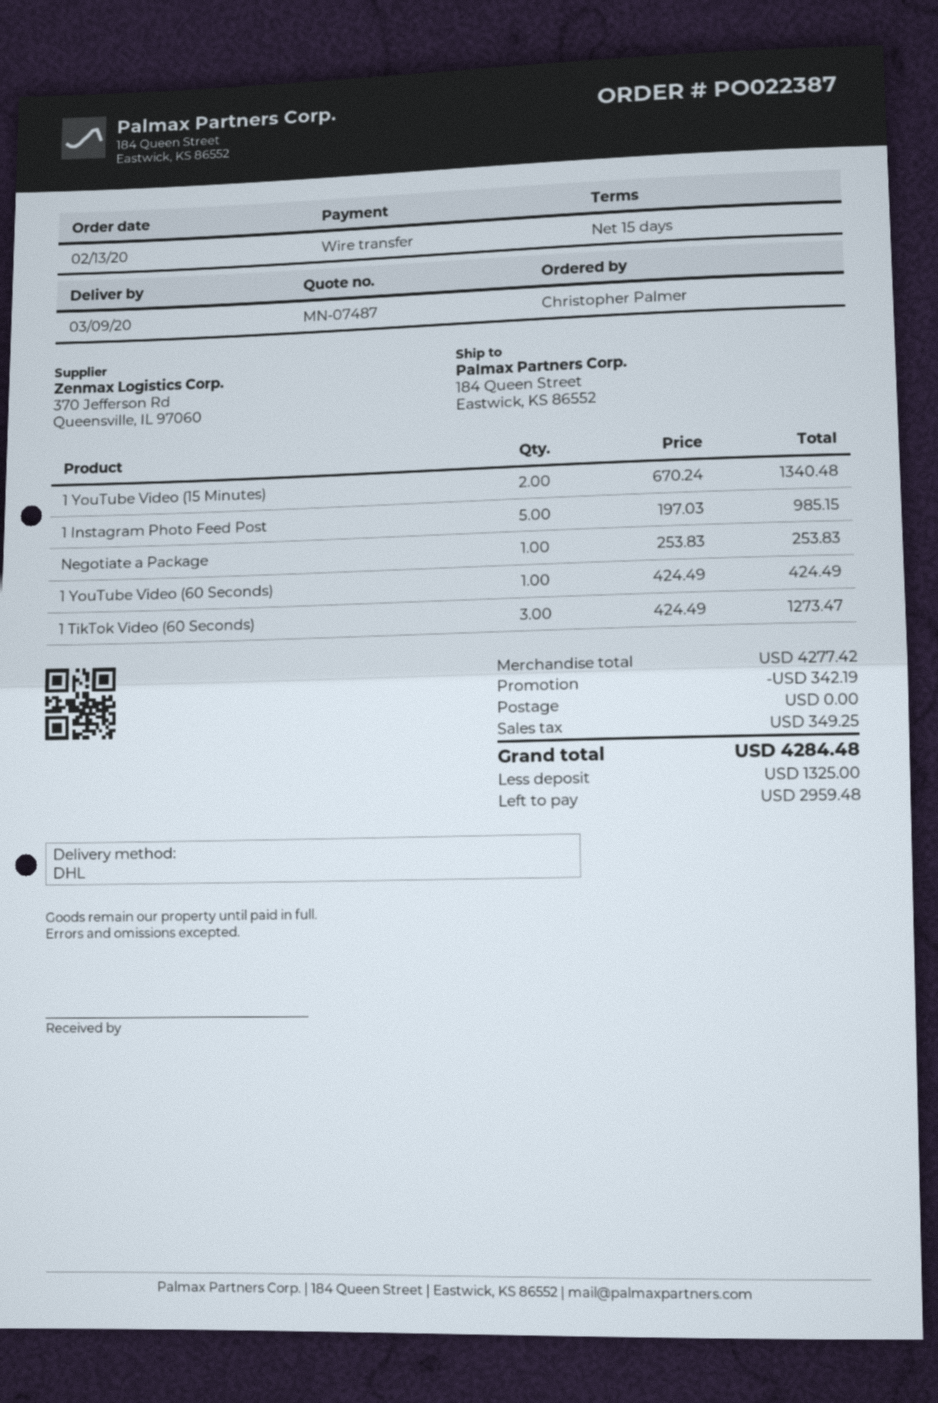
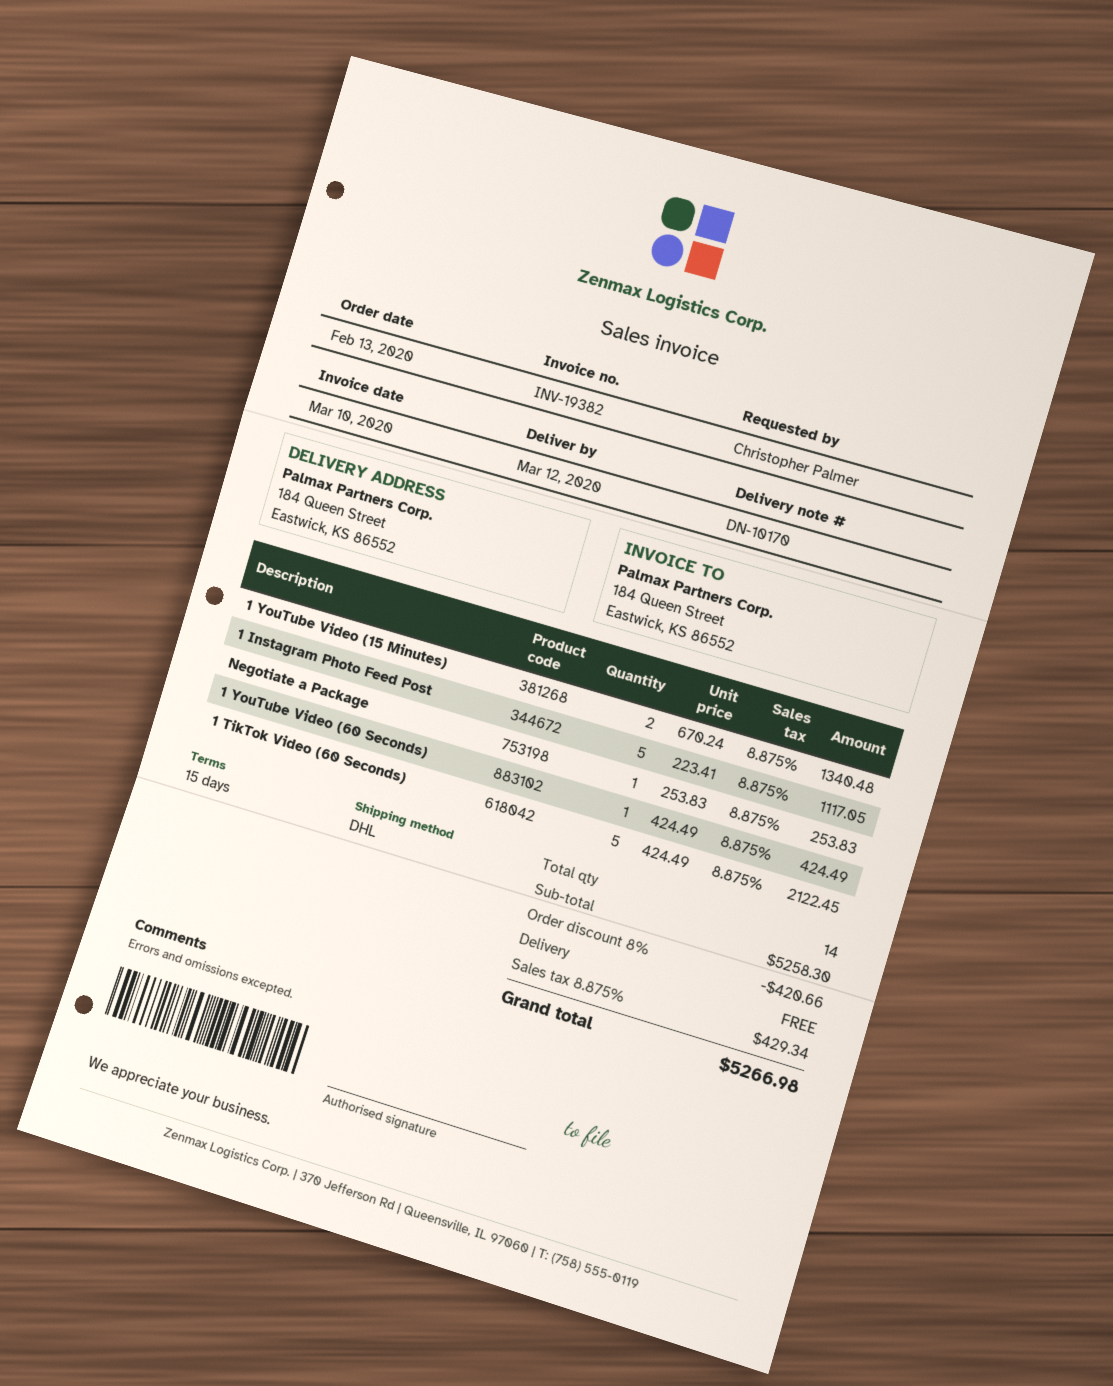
delivery date: 2020-03-09 -> 2020-03-12
1 Instagram Photo Feed Post: 5 x 197.03 = 985.15 -> 5 x 223.41 = 1117.05
1 TikTok Video (60 Seconds): 3 x 424.49 = 1273.47 -> 5 x 424.49 = 2122.45
subtotal: 4277.42 -> 5258.30
discount: 342.19 -> 420.66
tax: 349.25 -> 429.34
total: 4284.48 -> 5266.98

